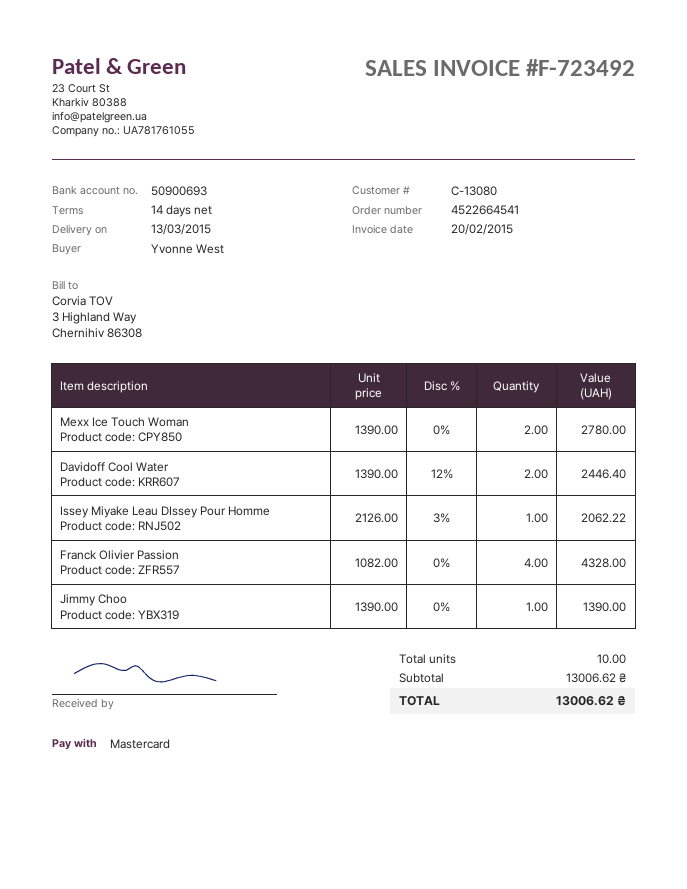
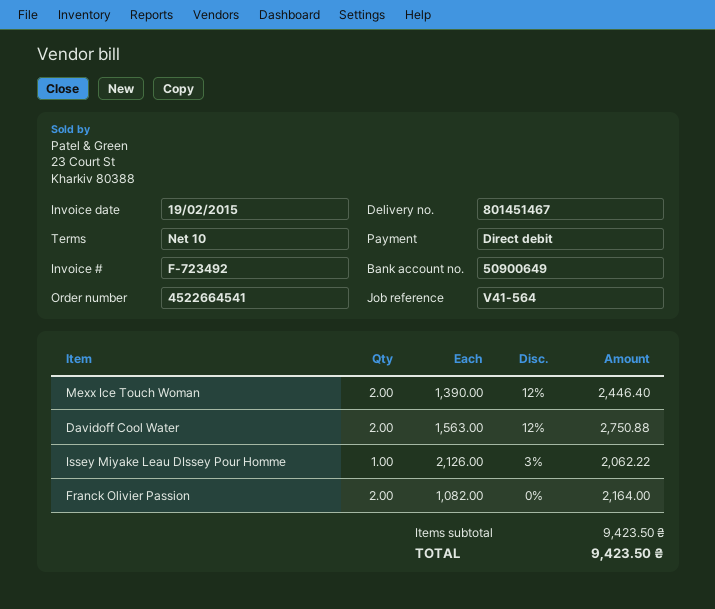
invoice date: 2015-02-20 -> 2015-02-19
payment terms: 14 days -> 10 days
payment method: Mastercard -> direct debit
bank account: 50900693 -> 50900649
Mexx Ice Touch Woman: 2 x 1390.00 = 2780.00 -> 2 x 1390.00 - 12% = 2446.40
Davidoff Cool Water: 2 x 1390.00 - 12% = 2446.40 -> 2 x 1563.00 - 12% = 2750.88
Franck Olivier Passion: 4 x 1082.00 = 4328.00 -> 2 x 1082.00 = 2164.00
Jimmy Choo: 1 x 1390.00 = 1390.00 -> none
subtotal: 13006.62 -> 9423.50
total: 13006.62 -> 9423.50

